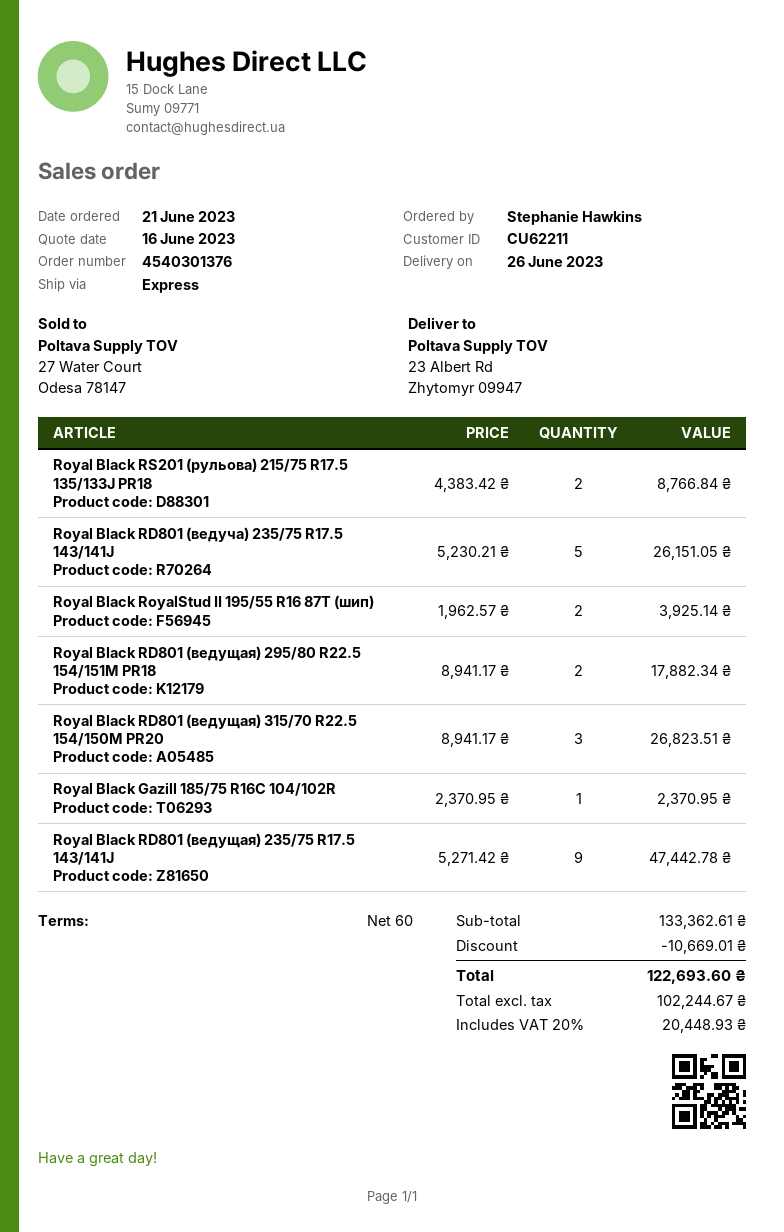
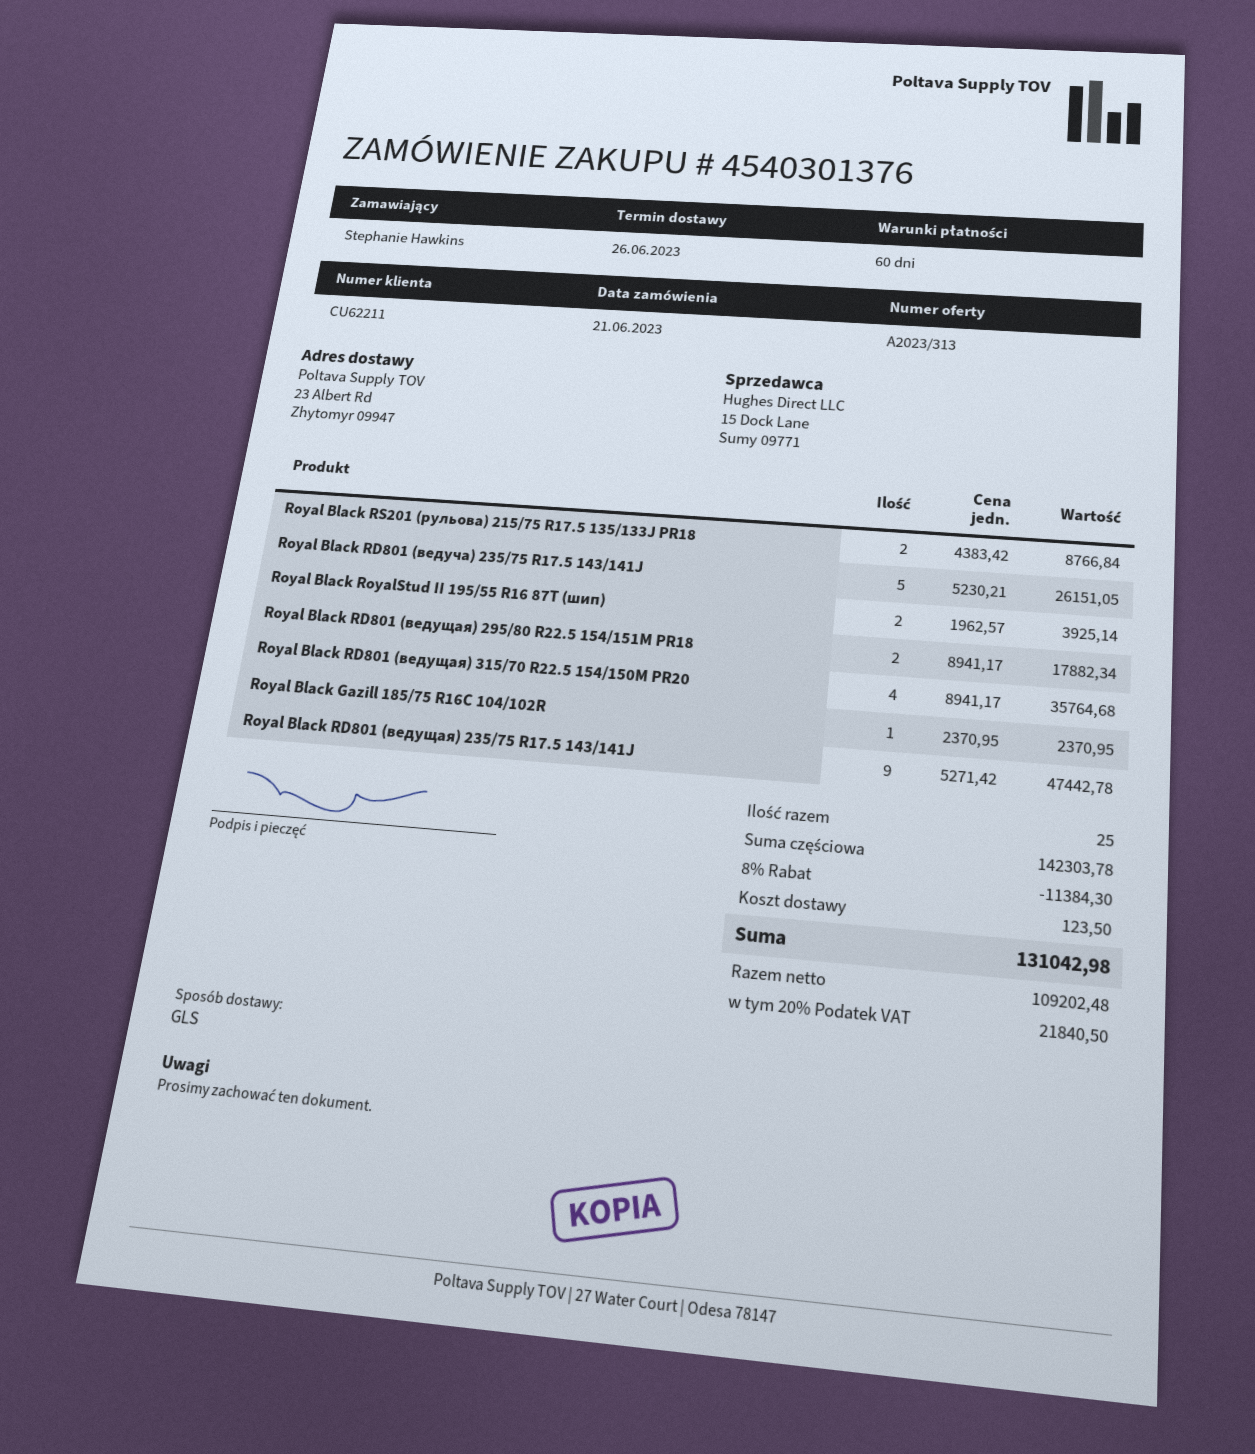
shipping method: express -> GLS
Royal Black RD801 (ведущая) 315/70 R22.5 154/150M PR20: 3 x 8941.17 = 26823.51 -> 4 x 8941.17 = 35764.68
subtotal: 133362.61 -> 142303.78
discount: 10669.01 -> 11384.30
shipping: none -> 123.50
net: 102244.67 -> 109202.48
tax: 20% = 20448.93 -> 20% = 21840.50
total: 122693.60 -> 131042.98

